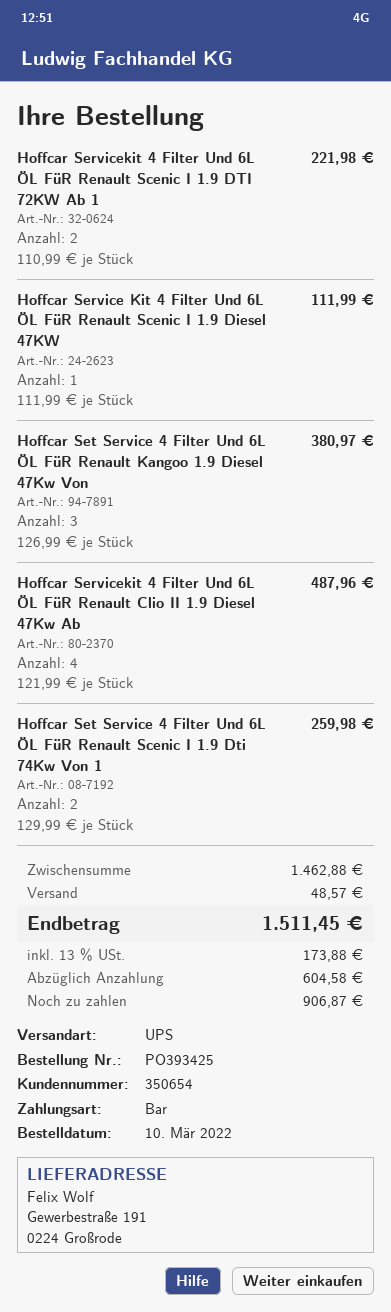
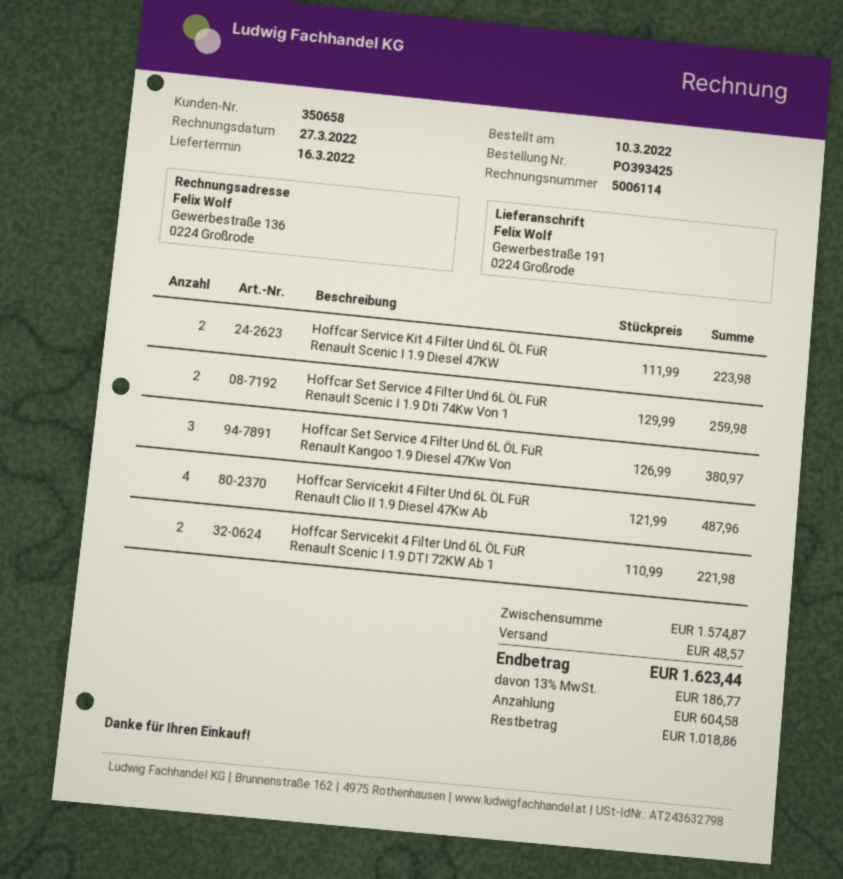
customer number: 350654 -> 350658
Hoffcar Service Kit 4 Filter Und 6L ÖL FüR Renault Scenic I 1.9 Diesel 47KW: 1 x 111.99 = 111.99 -> 2 x 111.99 = 223.98
subtotal: 1462.88 -> 1574.87
tax: 13% = 173.88 -> 13% = 186.77
total: 1511.45 -> 1623.44
balance: 906.87 -> 1018.86

